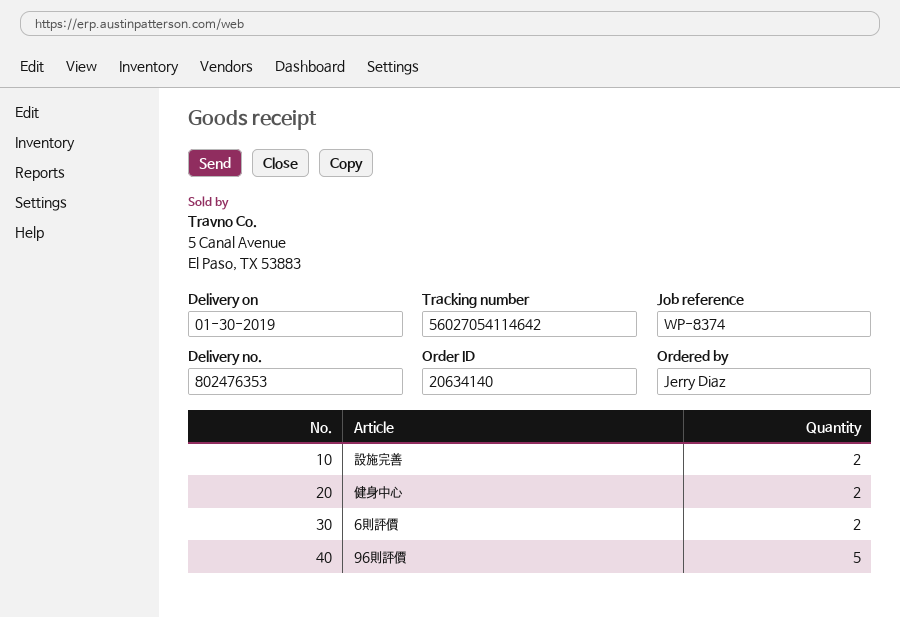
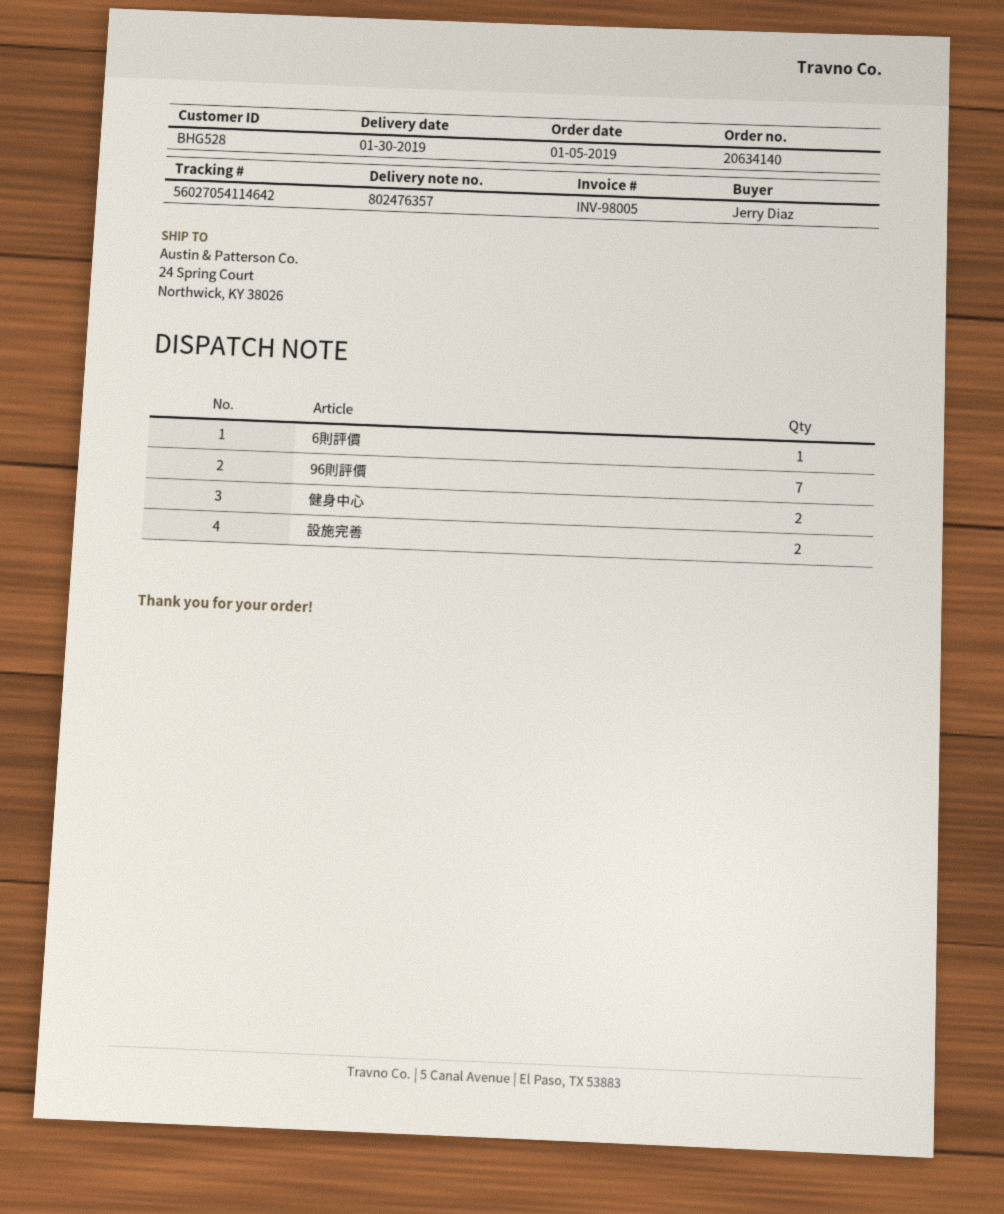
delivery note number: 802476353 -> 802476357
6則評價: 2 -> 1
96則評價: 5 -> 7

